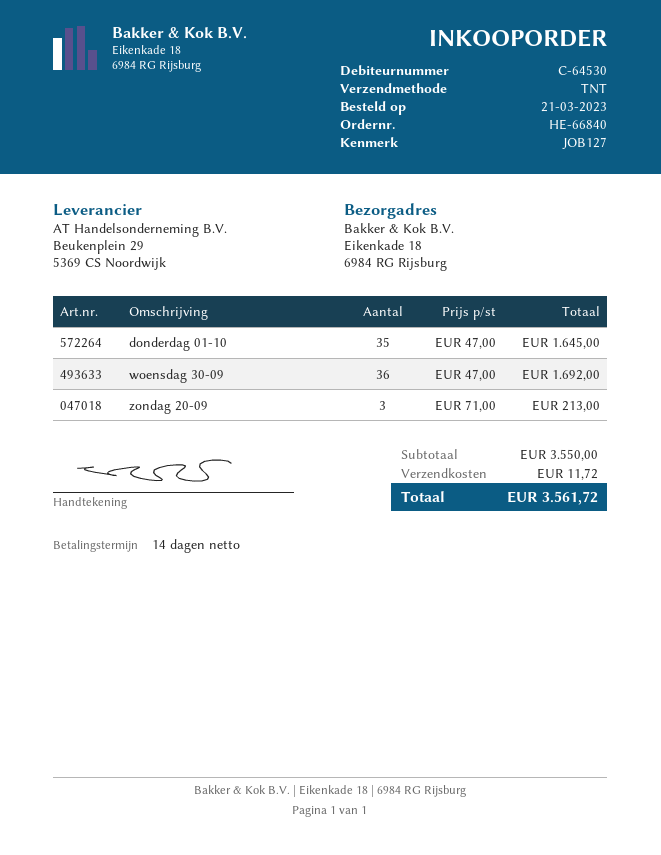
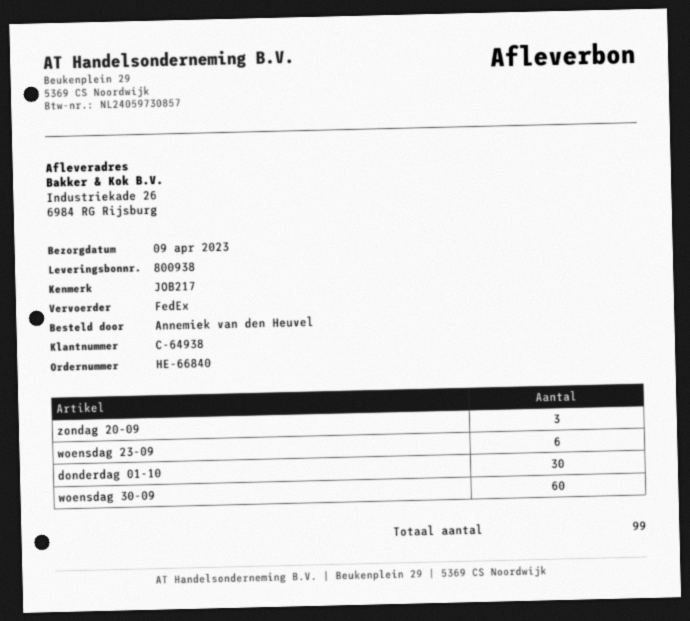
customer number: C-64530 -> C-64938
reference: JOB127 -> JOB217
shipping method: TNT -> FedEx
ship to: Eikenkade 18, 6984 RG Rijsburg -> Industriekade 26, 6984 RG Rijsburg
donderdag 01-10: 35 -> 30
woensdag 30-09: 36 -> 60
woensdag 23-09: none -> 6

